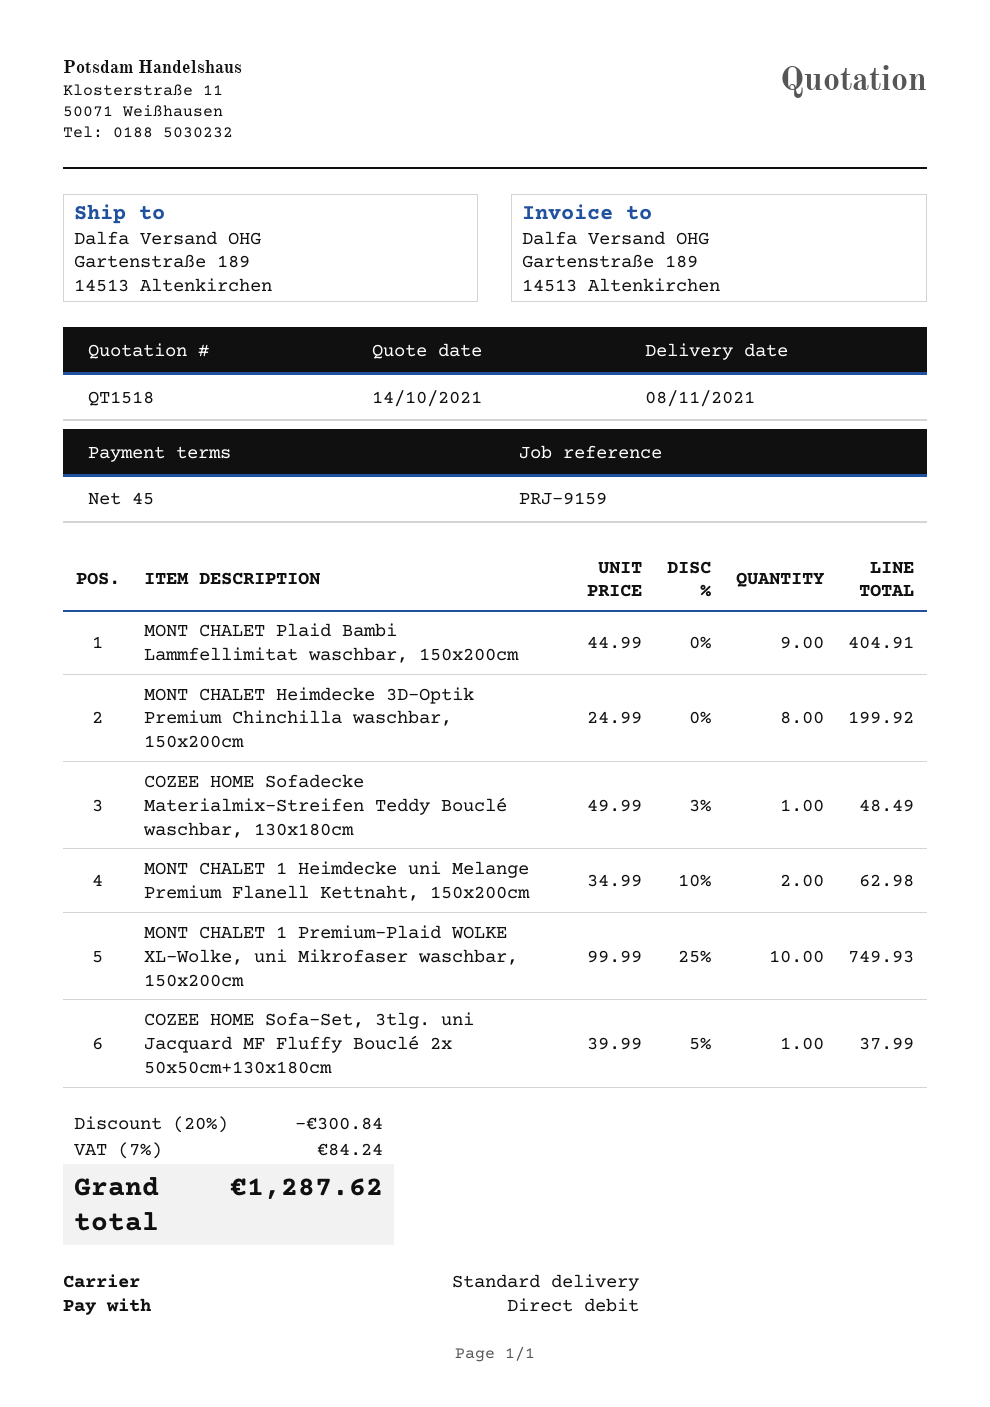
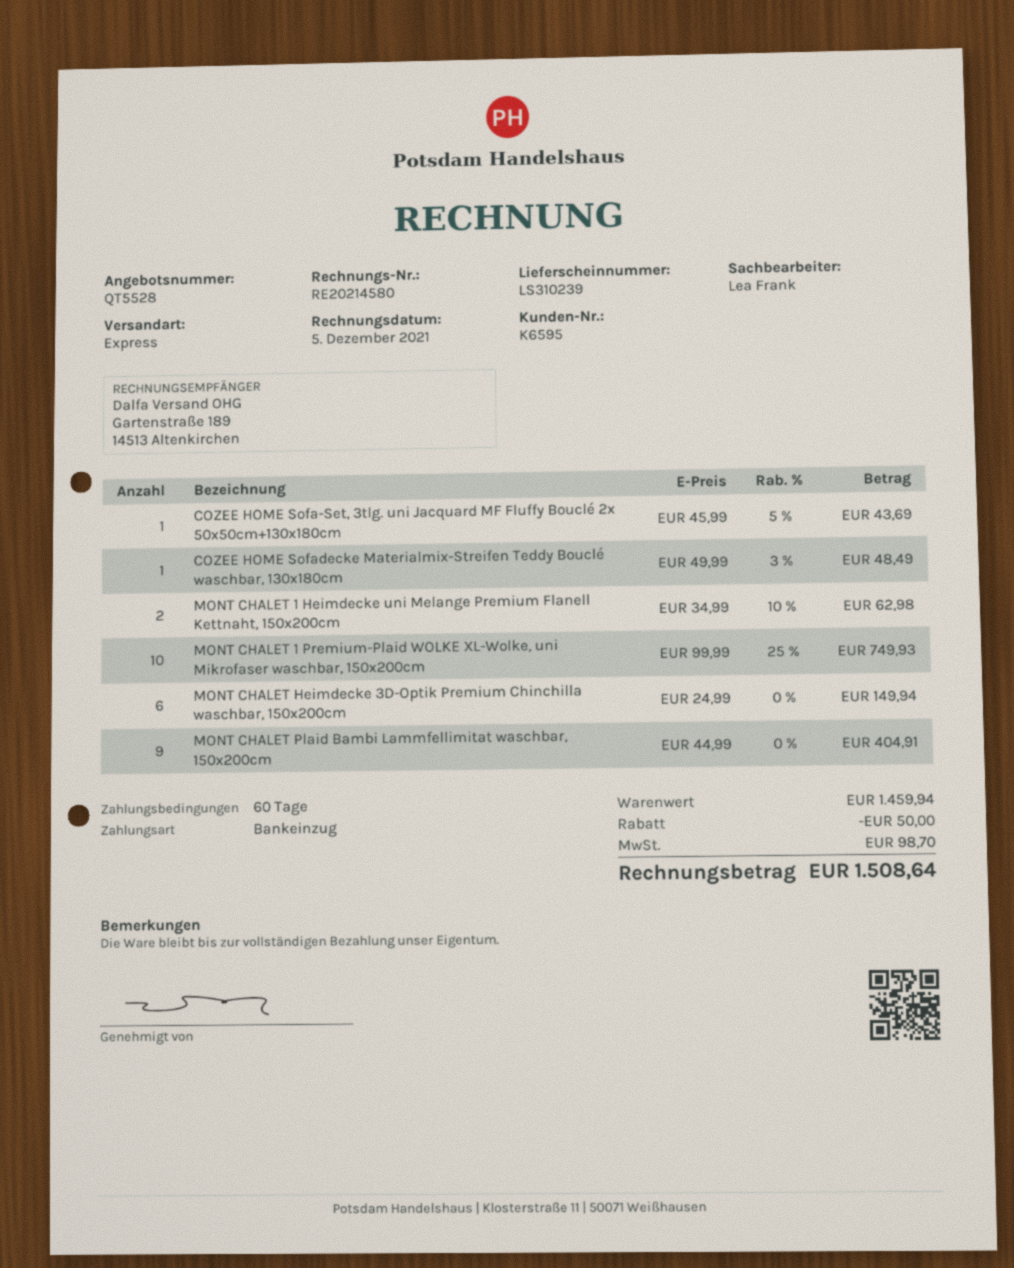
quote number: QT1518 -> QT5528
payment terms: 45 days -> 60 days
shipping method: standard -> express
MONT CHALET Heimdecke 3D-Optik Premium Chinchilla waschbar, 150x200cm: 8 x 24.99 = 199.92 -> 6 x 24.99 = 149.94
COZEE HOME Sofa-Set, 3tlg. uni Jacquard MF Fluffy Bouclé 2x 50x50cm+130x180cm: 1 x 39.99 - 5% = 37.99 -> 1 x 45.99 - 5% = 43.69
discount: 300.84 -> 50.00
tax: 84.24 -> 98.70
total: 1287.62 -> 1508.64

